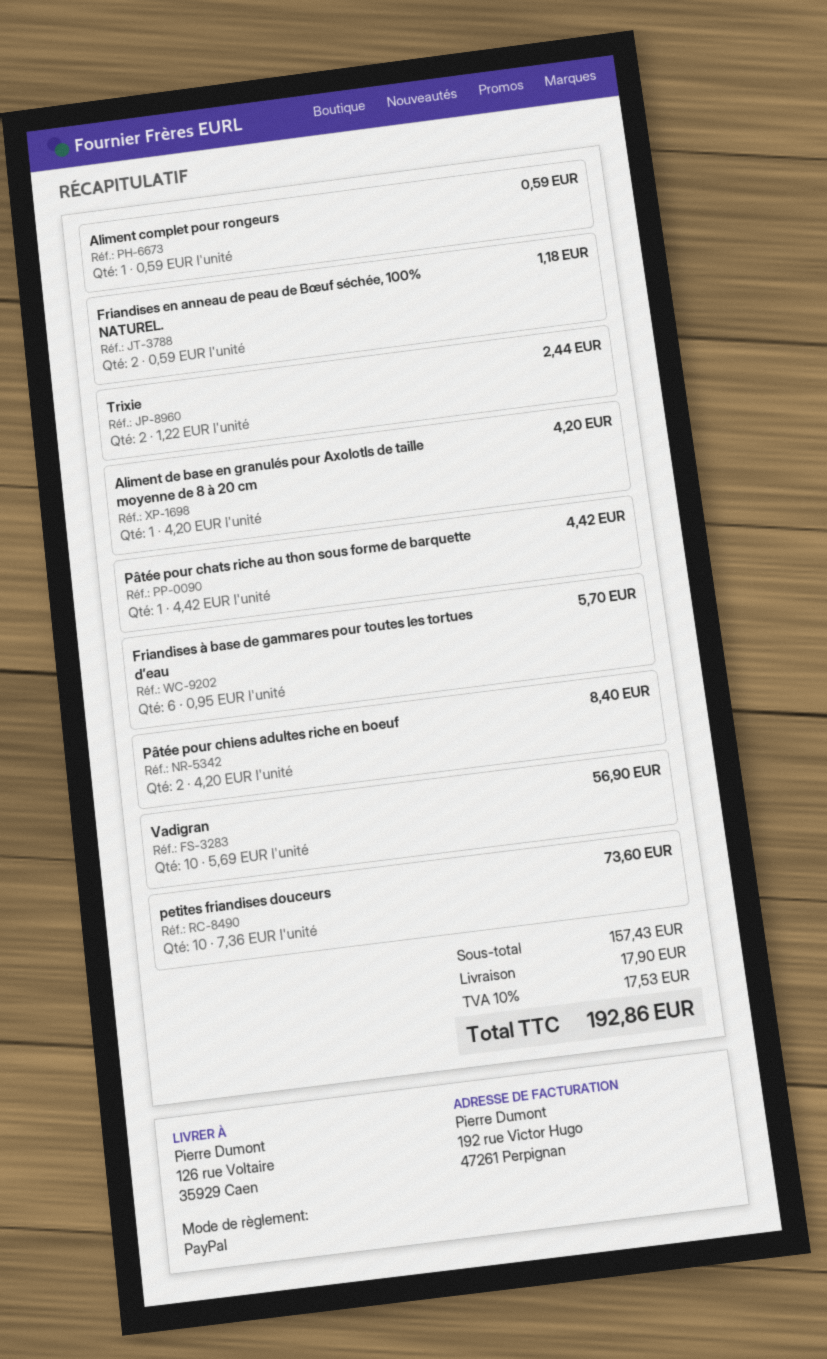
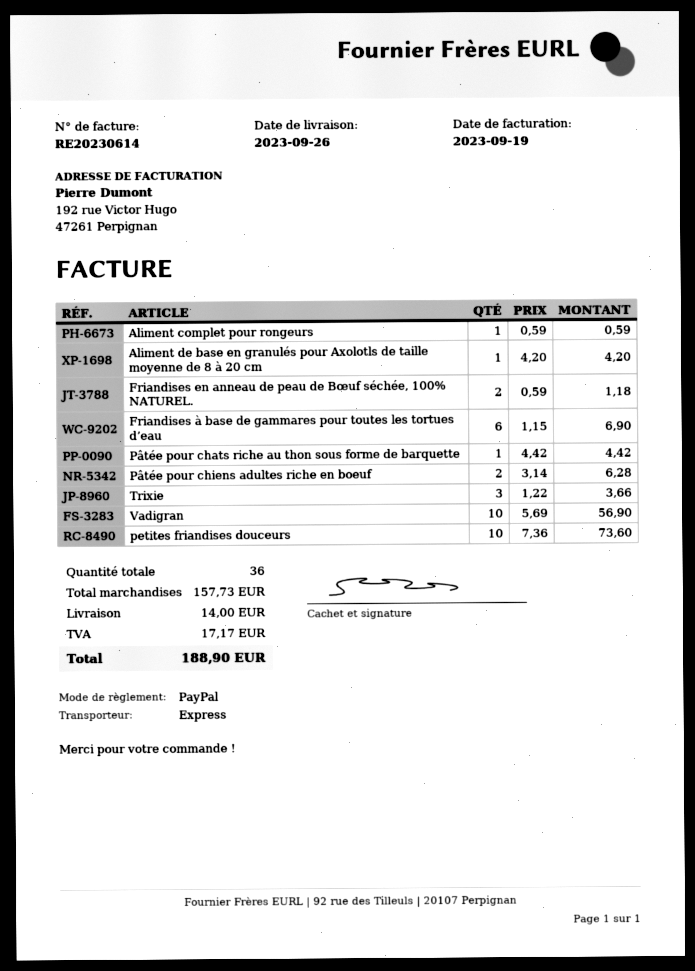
Trixie: 2 x 1.22 = 2.44 -> 3 x 1.22 = 3.66
Friandises à base de gammares pour toutes les tortues d’eau: 6 x 0.95 = 5.70 -> 6 x 1.15 = 6.90
Pâtée pour chiens adultes riche en boeuf: 2 x 4.20 = 8.40 -> 2 x 3.14 = 6.28
subtotal: 157.43 -> 157.73
shipping: 17.90 -> 14.00
tax: 17.53 -> 17.17
total: 192.86 -> 188.90

